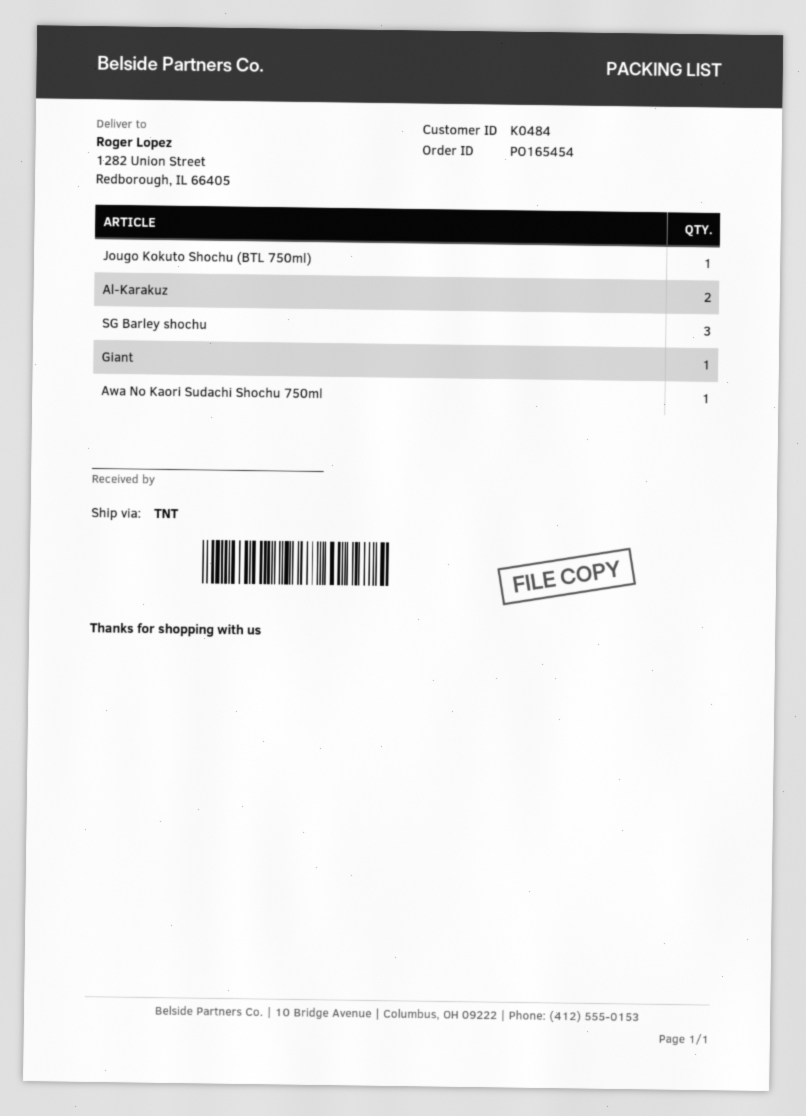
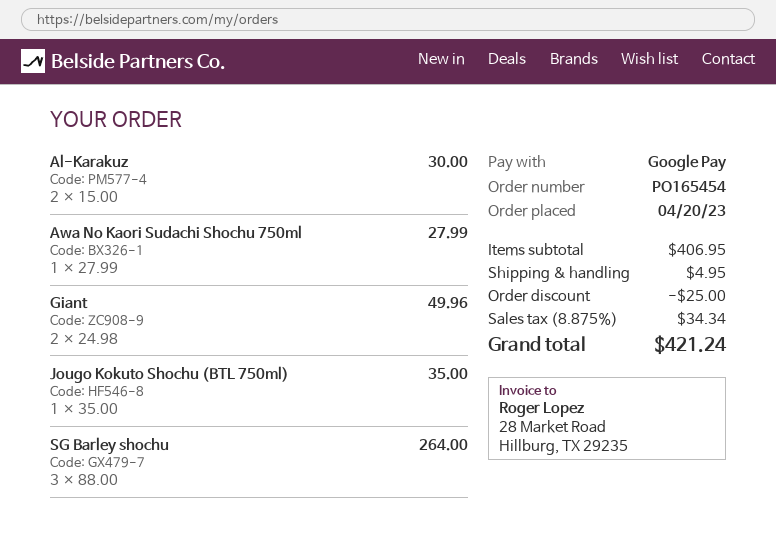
Giant: 1 -> 2

